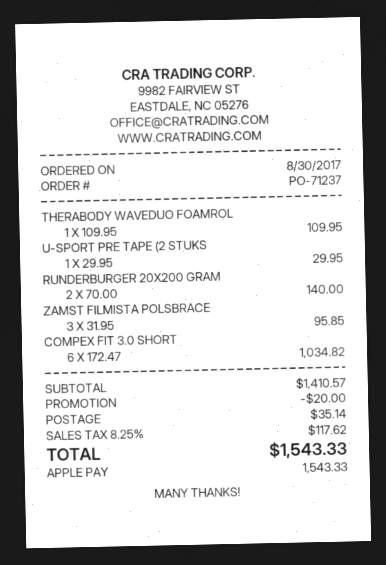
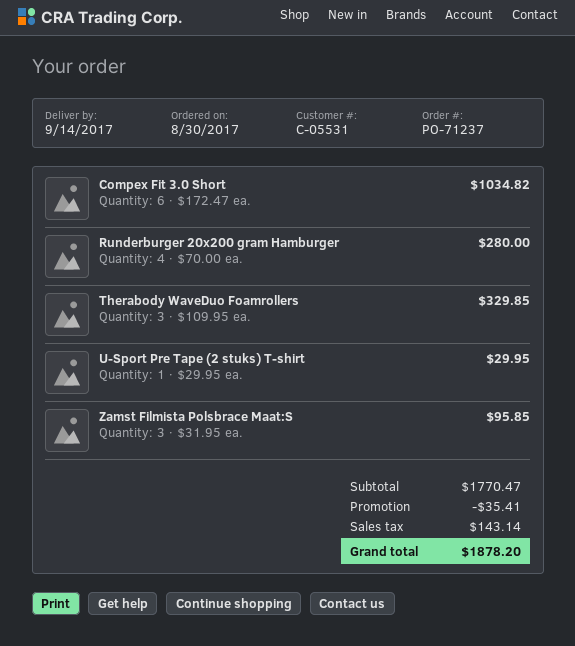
THERABODY WAVEDUO FOAMROL: 1 x 109.95 = 109.95 -> 3 x 109.95 = 329.85
RUNDERBURGER 20X200 GRAM: 2 x 70.00 = 140.00 -> 4 x 70.00 = 280.00
subtotal: 1410.57 -> 1770.47
discount: 20.00 -> 35.41
shipping: 35.14 -> none
tax: 117.62 -> 143.14
total: 1543.33 -> 1878.20

